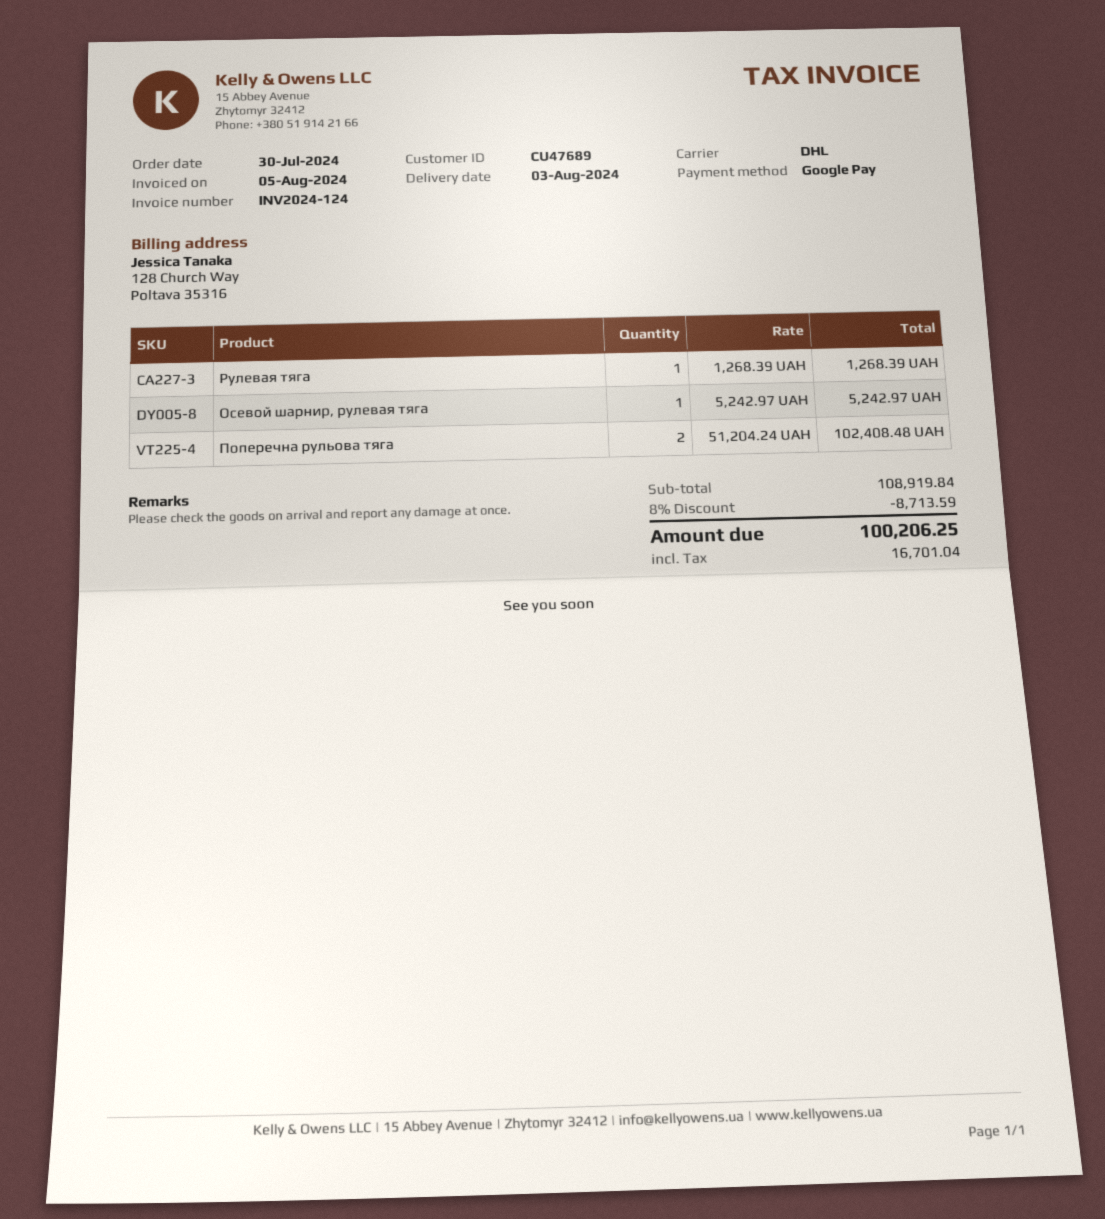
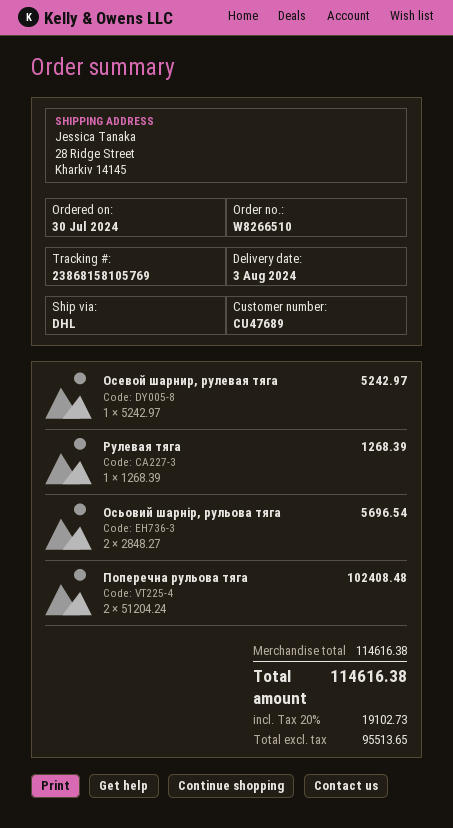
Осьовий шарнір, рульова тяга: none -> 2 x 2848.27 = 5696.54
subtotal: 108919.84 -> 114616.38
discount: 8% = 8713.59 -> none
tax: 16701.04 -> 19102.73
total: 100206.25 -> 114616.38

